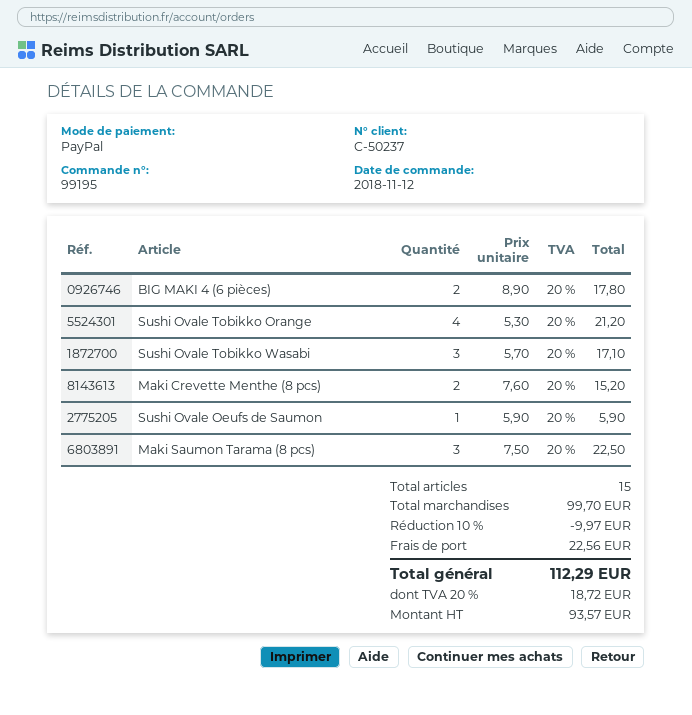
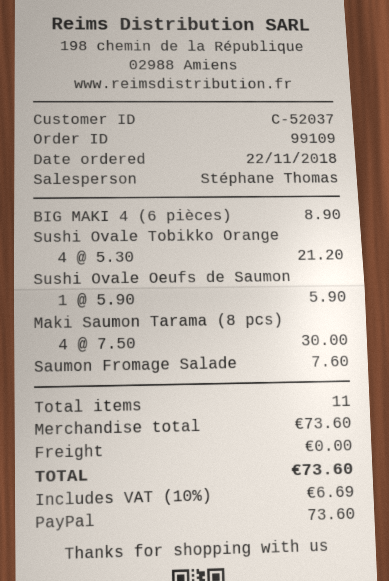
order number: 99195 -> 99109
order date: 2018-11-12 -> 2018-11-22
customer number: C-50237 -> C-52037
BIG MAKI 4 (6 pièces): 2 x 8.90 = 17.80 -> 1 x 8.90 = 8.90
Sushi Ovale Tobikko Wasabi: 3 x 5.70 = 17.10 -> none
Maki Crevette Menthe (8 pcs): 2 x 7.60 = 15.20 -> none
Maki Saumon Tarama (8 pcs): 3 x 7.50 = 22.50 -> 4 x 7.50 = 30.00
Saumon Fromage Salade: none -> 1 x 7.60 = 7.60
total quantity: 15 -> 11
subtotal: 99.70 -> 73.60
discount: 10% = 9.97 -> none
shipping: 22.56 -> 0.00
tax: 20% = 18.72 -> 10% = 6.69
total: 112.29 -> 73.60

